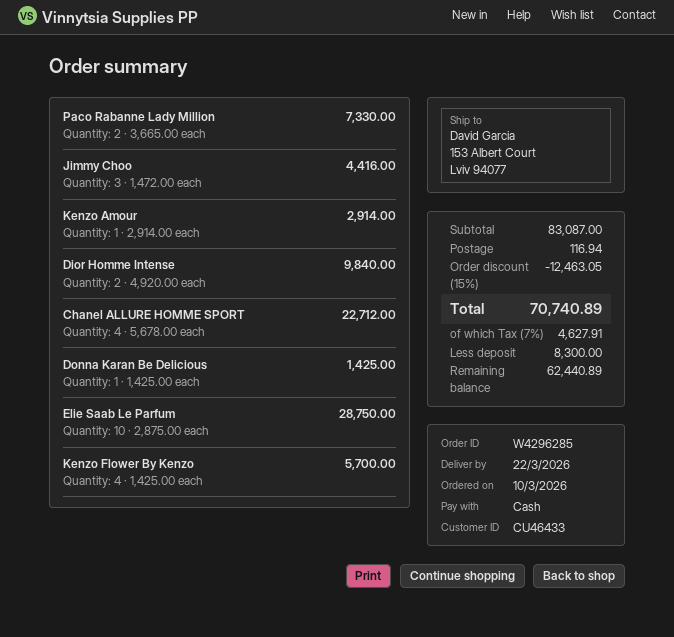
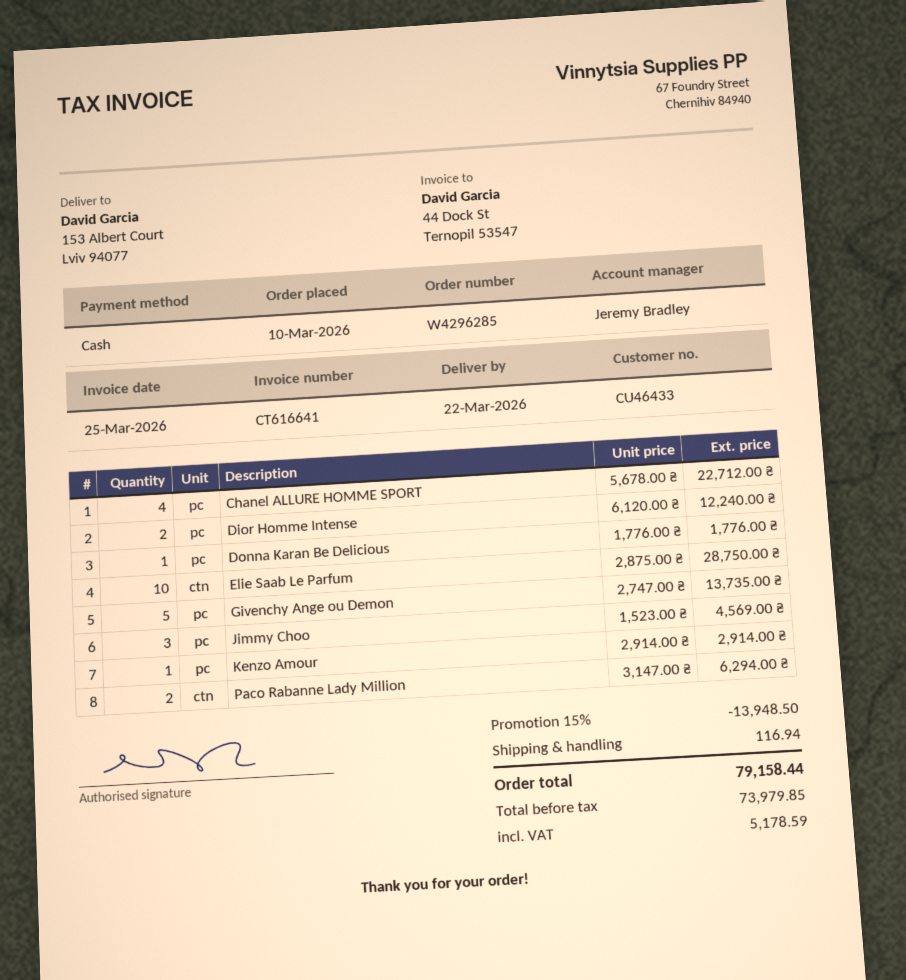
Paco Rabanne Lady Million: 2 x 3665.00 = 7330.00 -> 2 x 3147.00 = 6294.00
Jimmy Choo: 3 x 1472.00 = 4416.00 -> 3 x 1523.00 = 4569.00
Dior Homme Intense: 2 x 4920.00 = 9840.00 -> 2 x 6120.00 = 12240.00
Donna Karan Be Delicious: 1 x 1425.00 = 1425.00 -> 1 x 1776.00 = 1776.00
Kenzo Flower By Kenzo: 4 x 1425.00 = 5700.00 -> none
Givenchy Ange ou Demon: none -> 5 x 2747.00 = 13735.00
discount: 15% = 12463.05 -> 15% = 13948.50
tax: 4627.91 -> 5178.59
total: 70740.89 -> 79158.44

